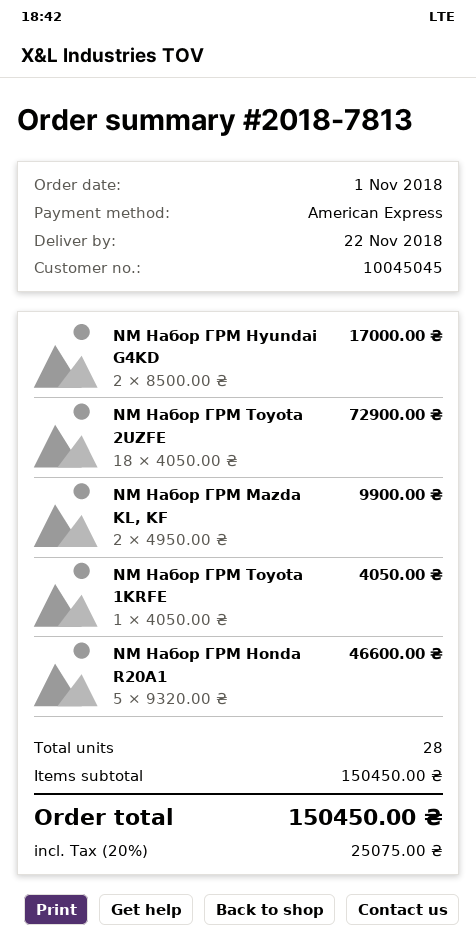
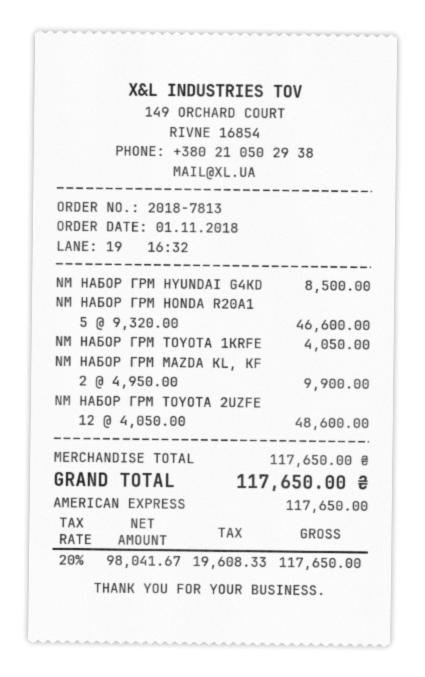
NM Набор ГРМ Hyundai G4KD: 2 x 8500.00 = 17000.00 -> 1 x 8500.00 = 8500.00
NM Набор ГРМ Toyota 2UZFE: 18 x 4050.00 = 72900.00 -> 12 x 4050.00 = 48600.00
subtotal: 150450.00 -> 117650.00
tax: 20% = 25075.00 -> 20% = 19608.33
total: 150450.00 -> 117650.00

